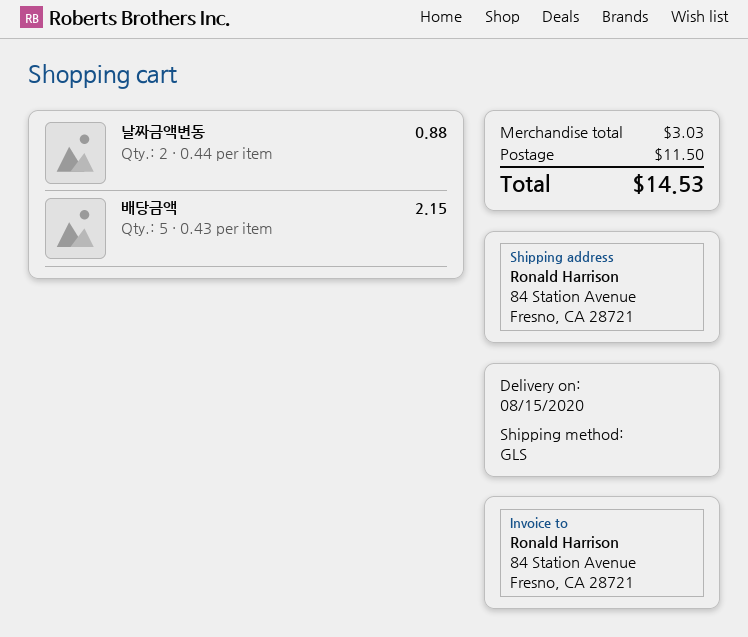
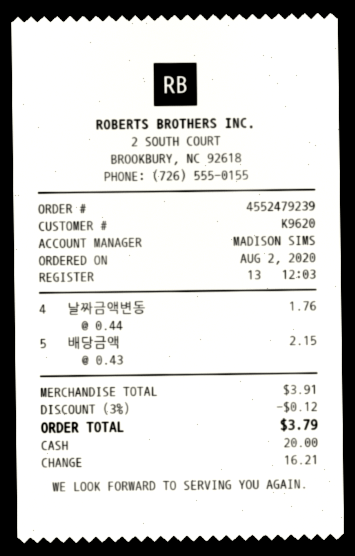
날짜금액변동: 2 x 0.44 = 0.88 -> 4 x 0.44 = 1.76
subtotal: 3.03 -> 3.91
discount: none -> 3% = 0.12
shipping: 11.50 -> none
total: 14.53 -> 3.79

